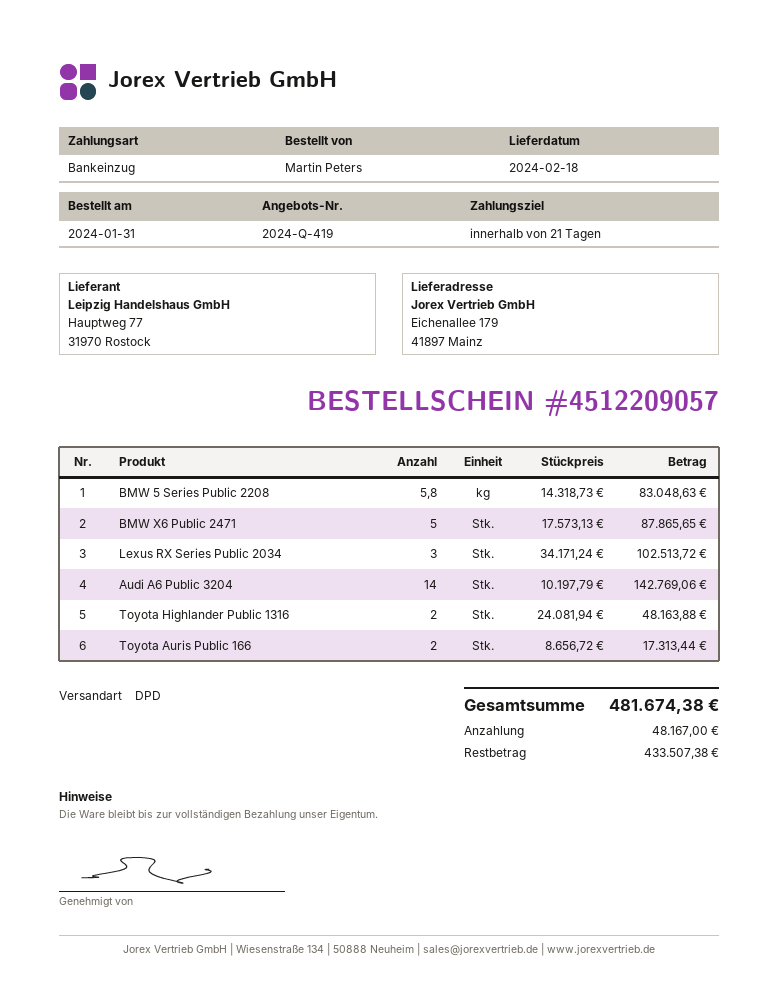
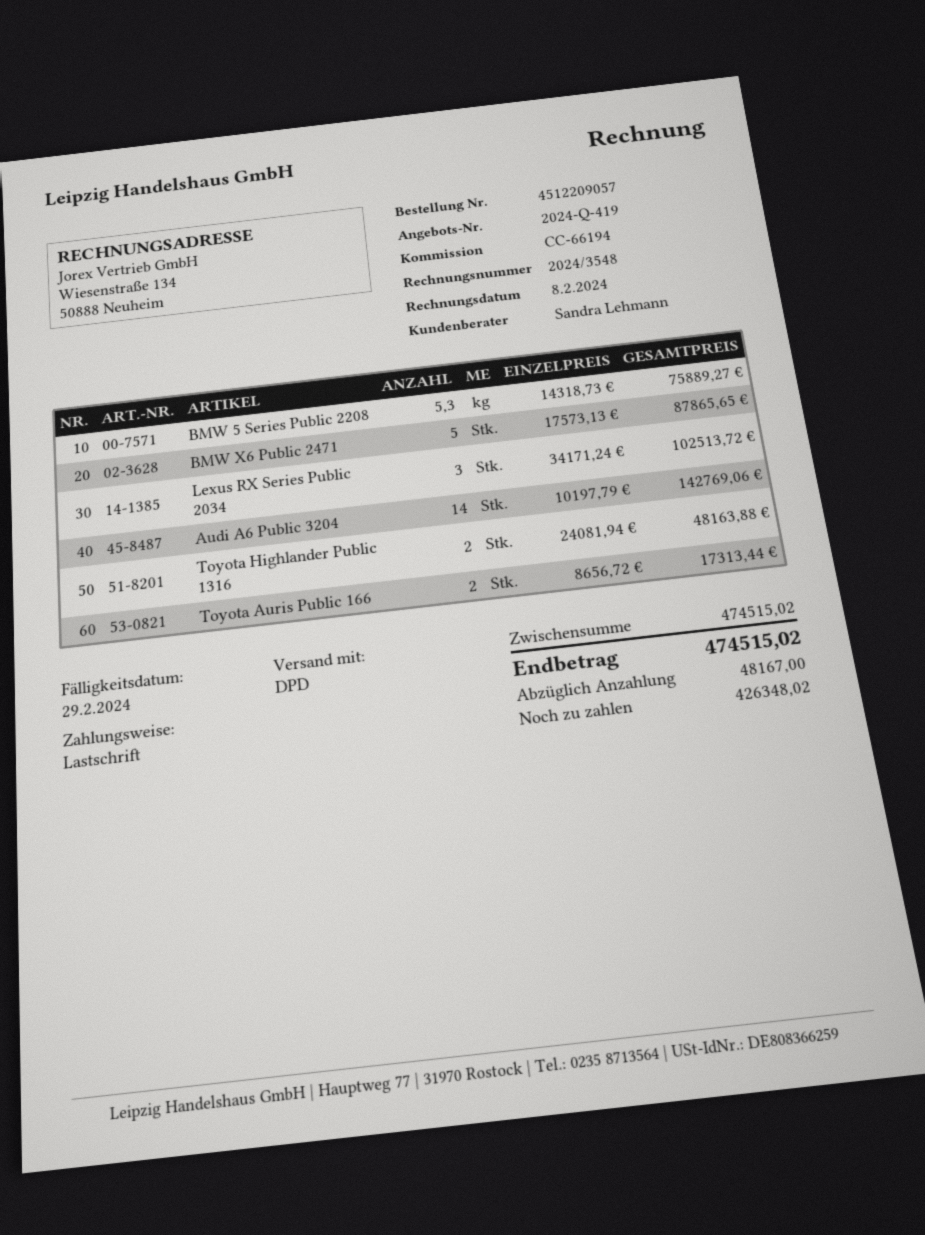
BMW 5 Series Public 2208: 5.8 x 14318.73 = 83048.63 -> 5.3 x 14318.73 = 75889.27
total: 481674.38 -> 474515.02
balance: 433507.38 -> 426348.02

